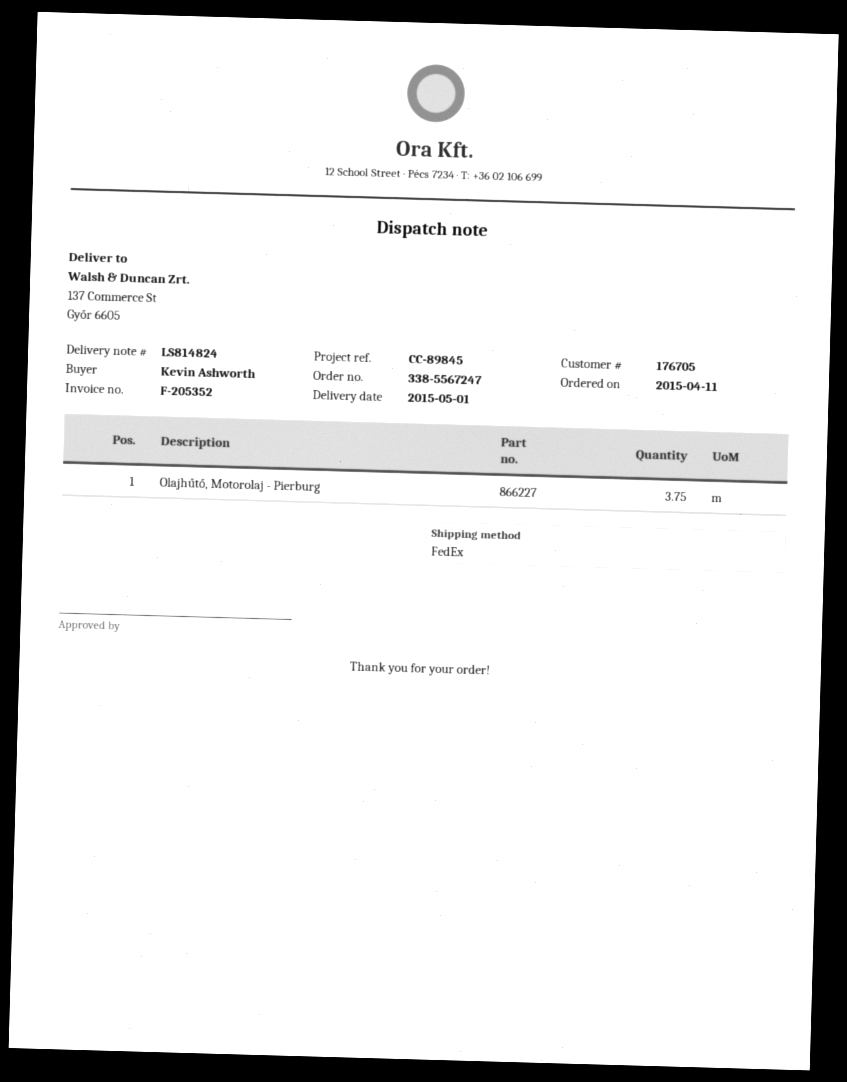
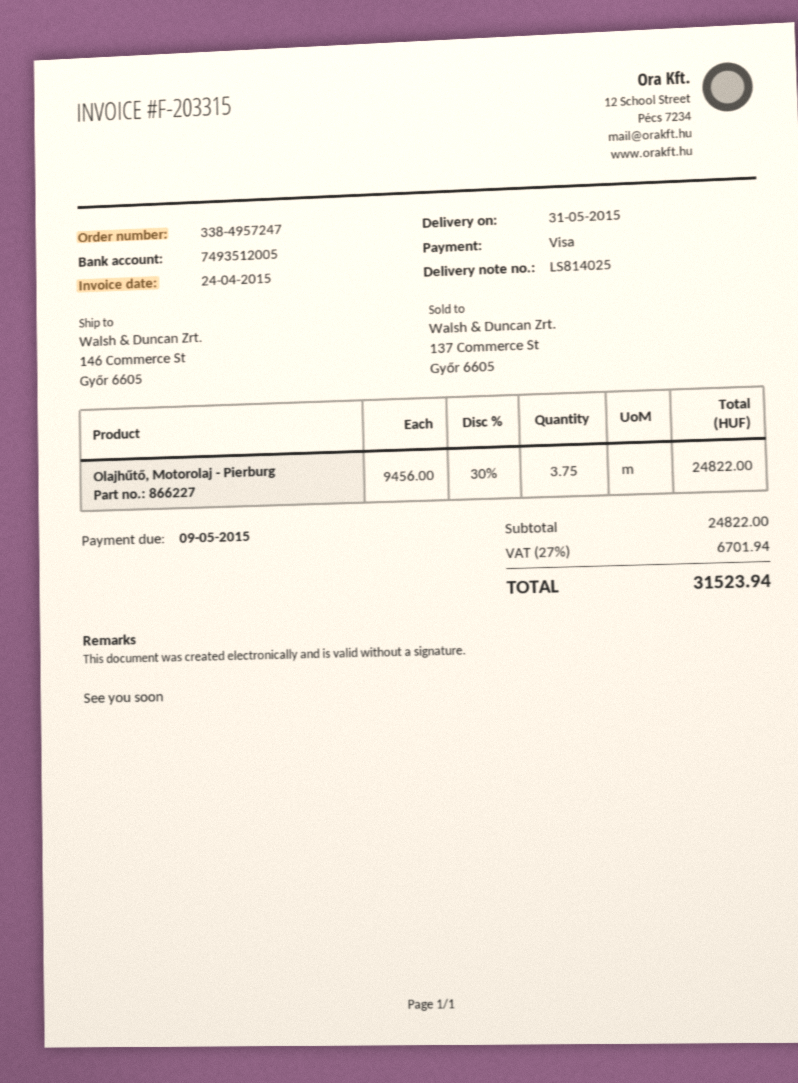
order number: 338-5567247 -> 338-4957247
delivery note number: LS814824 -> LS814025
delivery date: 2015-05-01 -> 2015-05-31
invoice number: F-205352 -> F-203315
ship to: 137 Commerce St, Győr 6605 -> 146 Commerce St, Győr 6605

